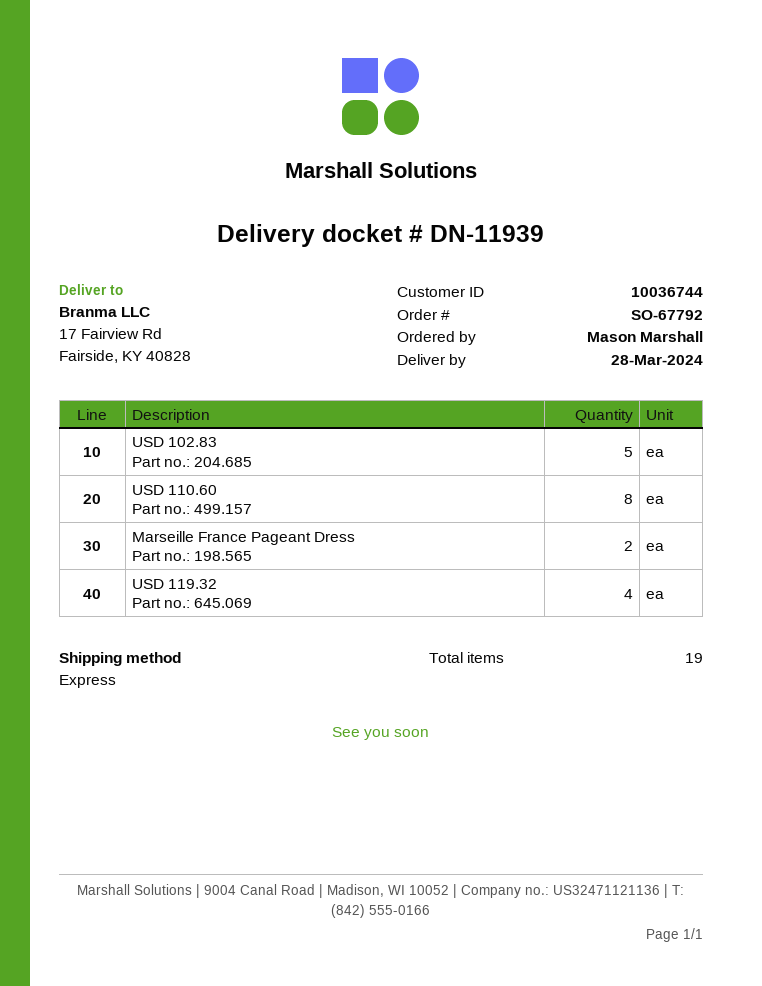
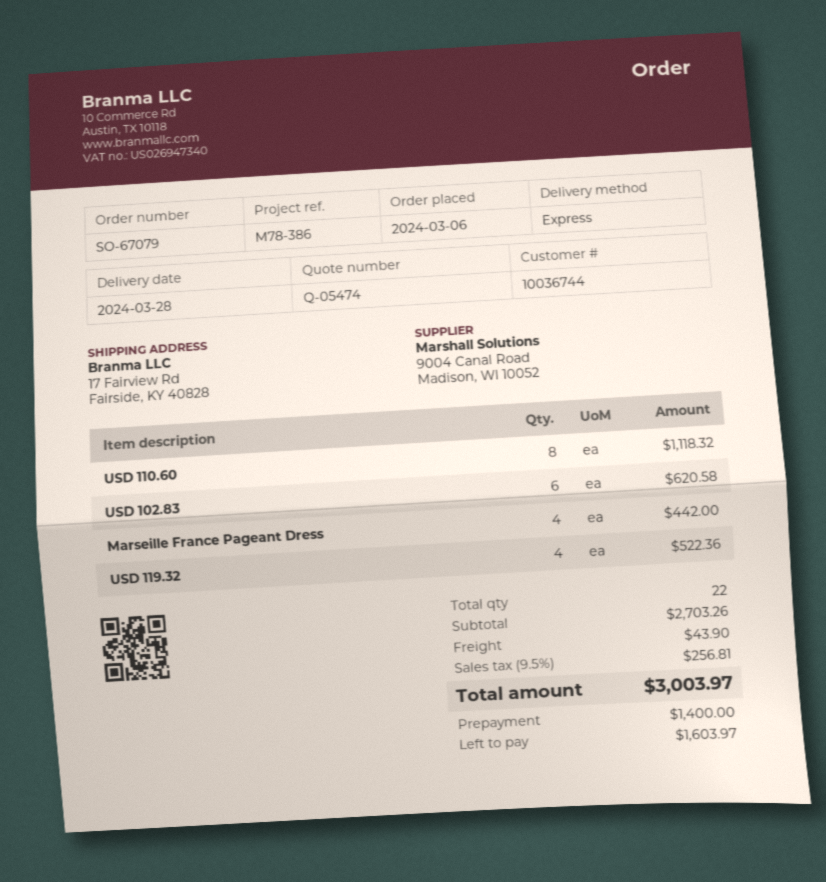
order number: SO-67792 -> SO-67079
USD 102.83: 5 -> 6
Marseille France Pageant Dress: 2 -> 4
total quantity: 19 -> 22

